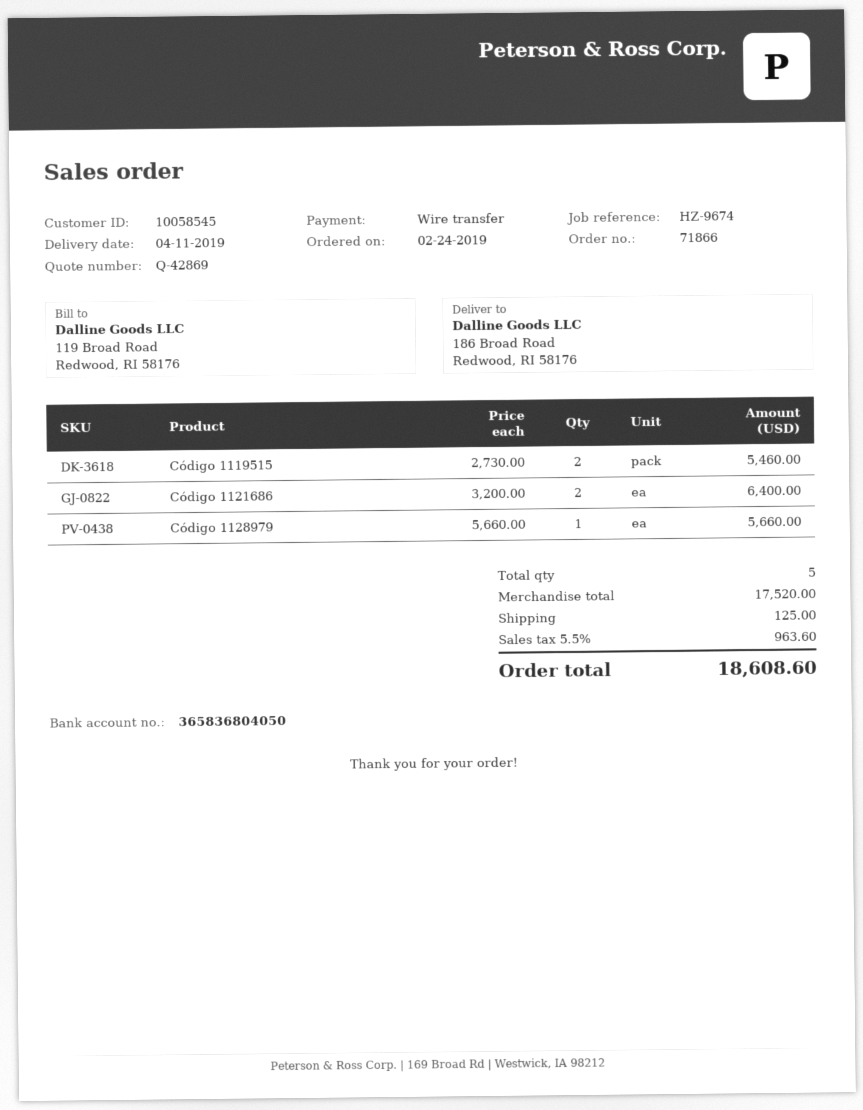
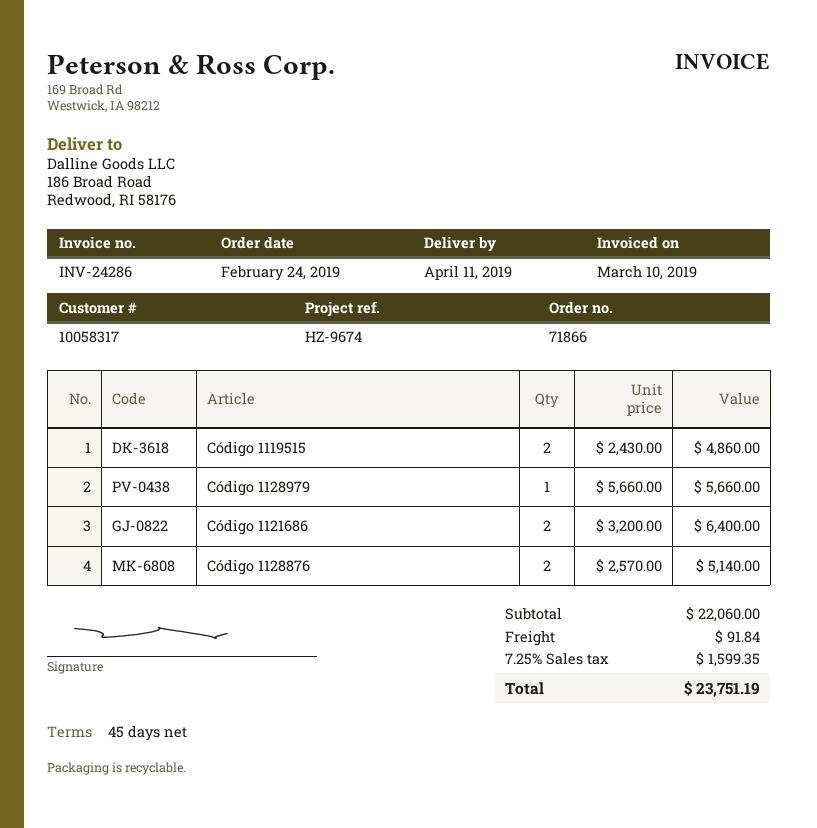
customer number: 10058545 -> 10058317
Código 1119515: 2 x 2730.00 = 5460.00 -> 2 x 2430.00 = 4860.00
Código 1128876: none -> 2 x 2570.00 = 5140.00
subtotal: 17520.00 -> 22060.00
shipping: 125.00 -> 91.84
tax: 5.5% = 963.60 -> 7.25% = 1599.35
total: 18608.60 -> 23751.19

